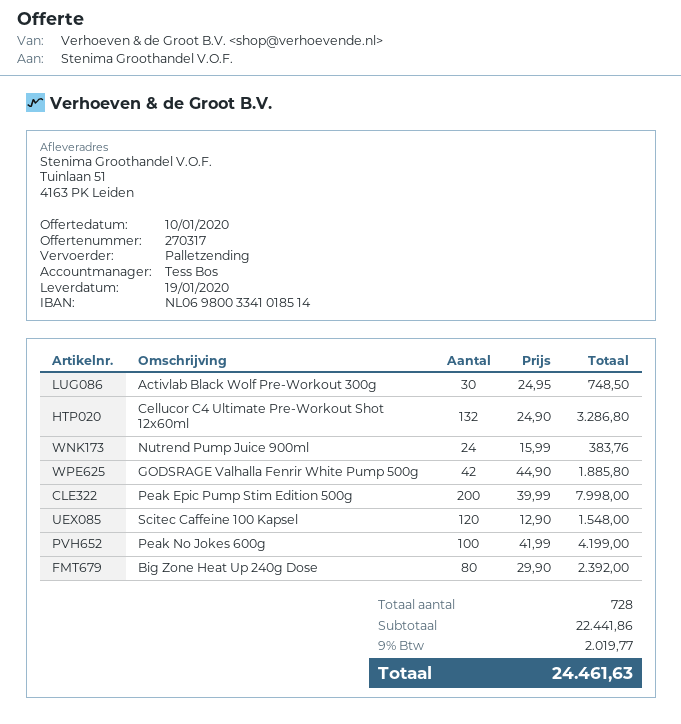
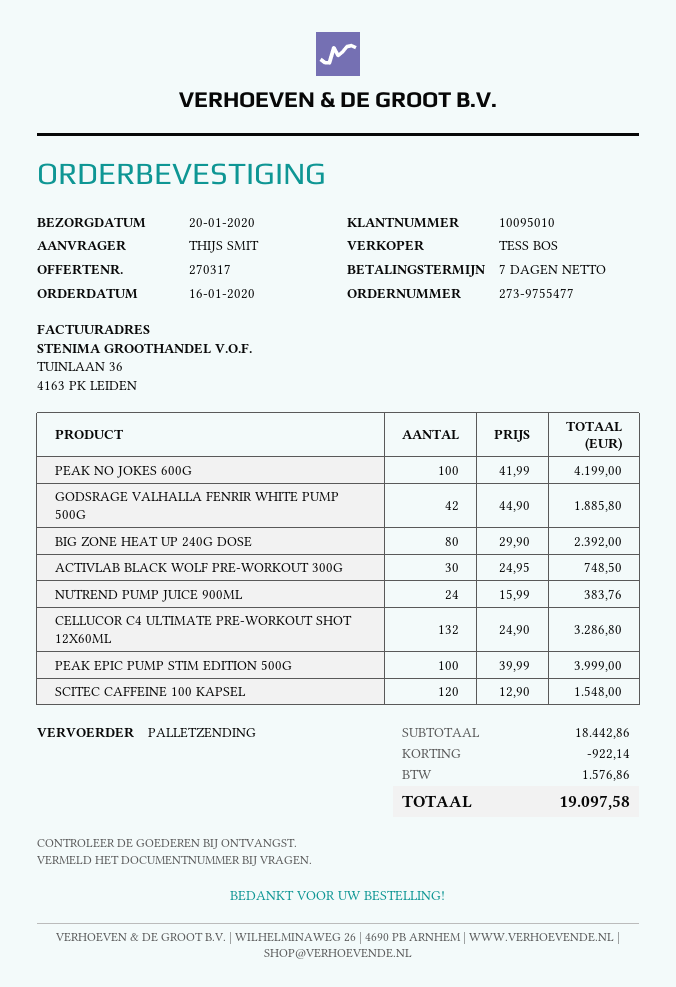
delivery date: 2020-01-19 -> 2020-01-20
Peak Epic Pump Stim Edition 500g: 200 x 39.99 = 7998.00 -> 100 x 39.99 = 3999.00
subtotal: 22441.86 -> 18442.86
discount: none -> 922.14
tax: 2019.77 -> 1576.86
total: 24461.63 -> 19097.58

